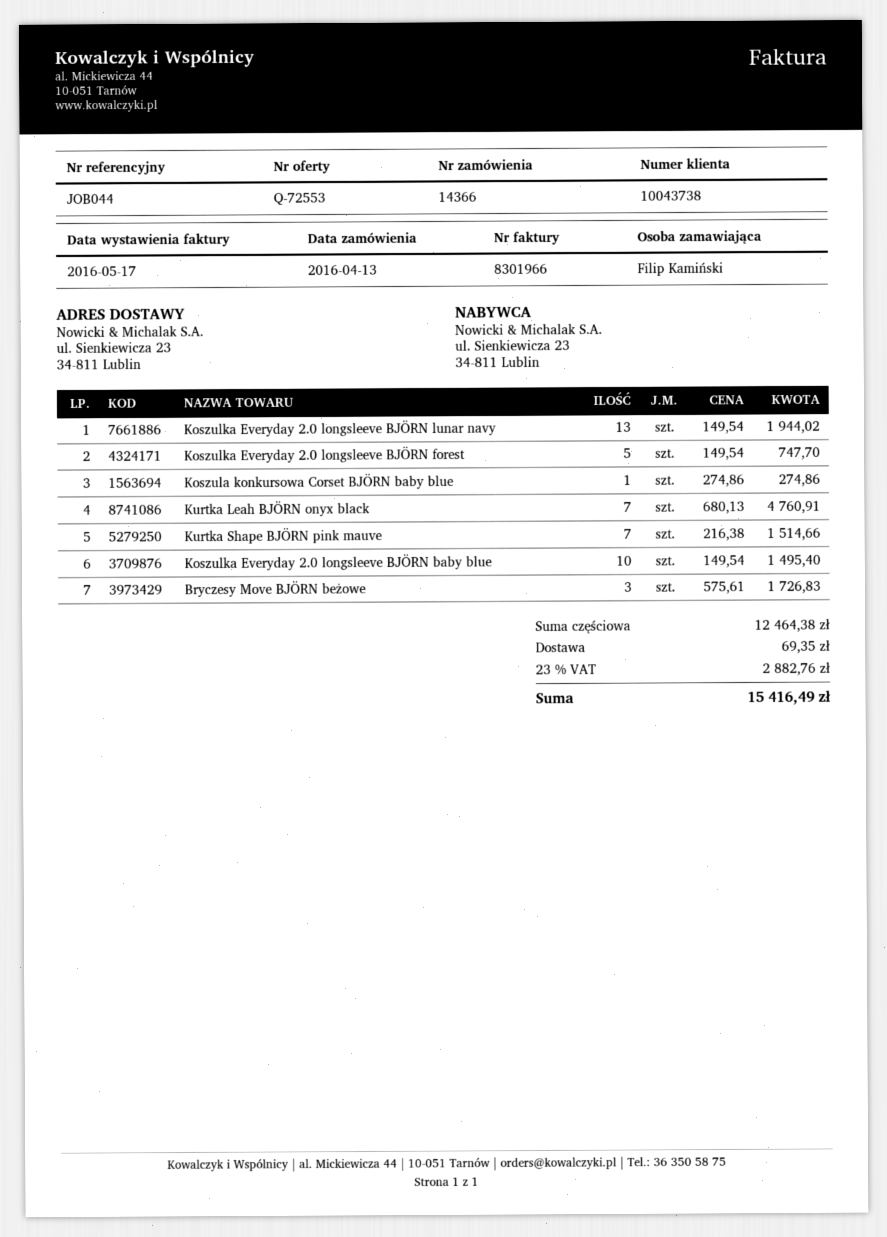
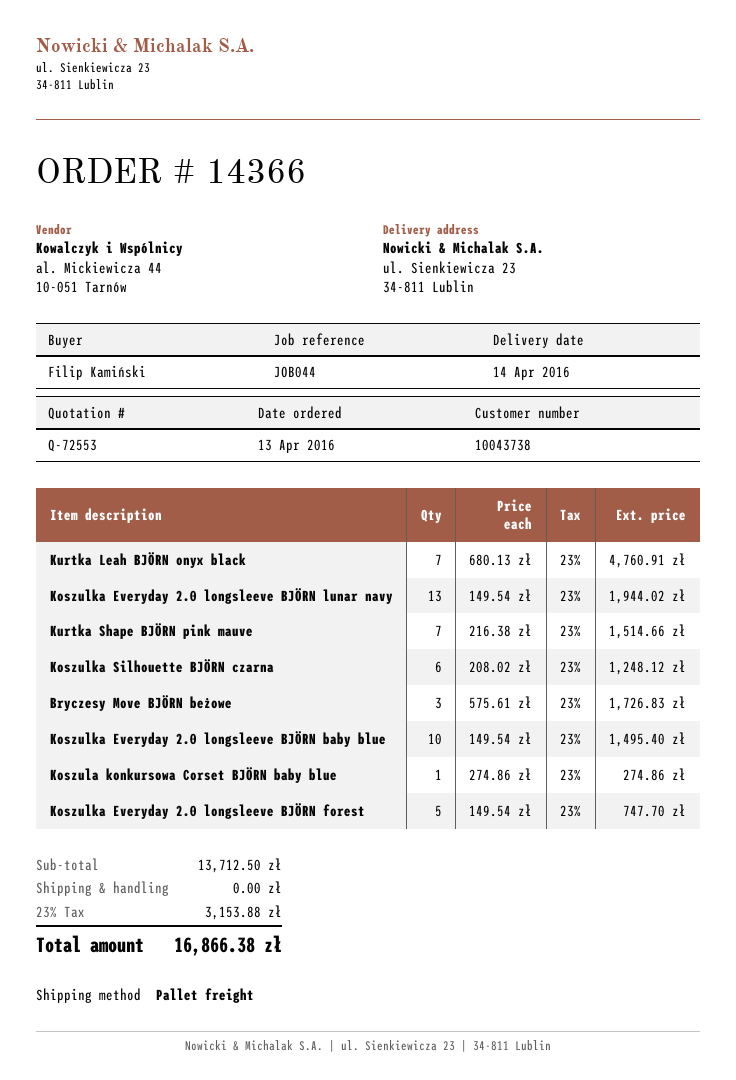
Koszulka Silhouette BJÖRN czarna: none -> 6 x 208.02 = 1248.12
subtotal: 12464.38 -> 13712.50
shipping: 69.35 -> 0.00
tax: 23% = 2882.76 -> 23% = 3153.88
total: 15416.49 -> 16866.38

